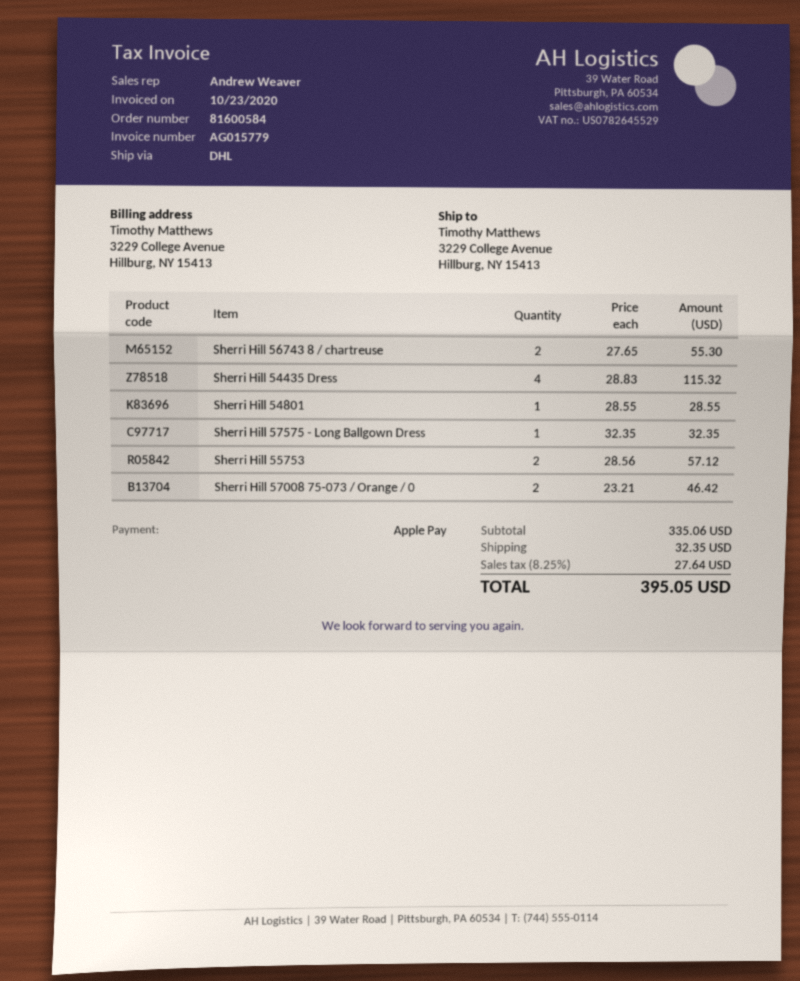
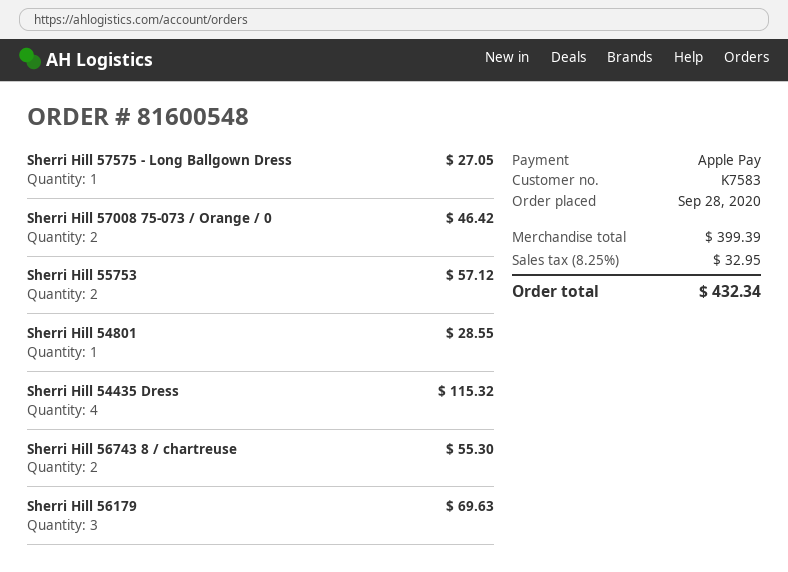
order number: 81600584 -> 81600548
Sherri Hill 57575 - Long Ballgown Dress: 1 for 32.35 -> 1 for 27.05
Sherri Hill 56179: none -> 3 for 69.63
subtotal: 335.06 -> 399.39
shipping: 32.35 -> none
tax: 8.25% = 27.64 -> 8.25% = 32.95
total: 395.05 -> 432.34

